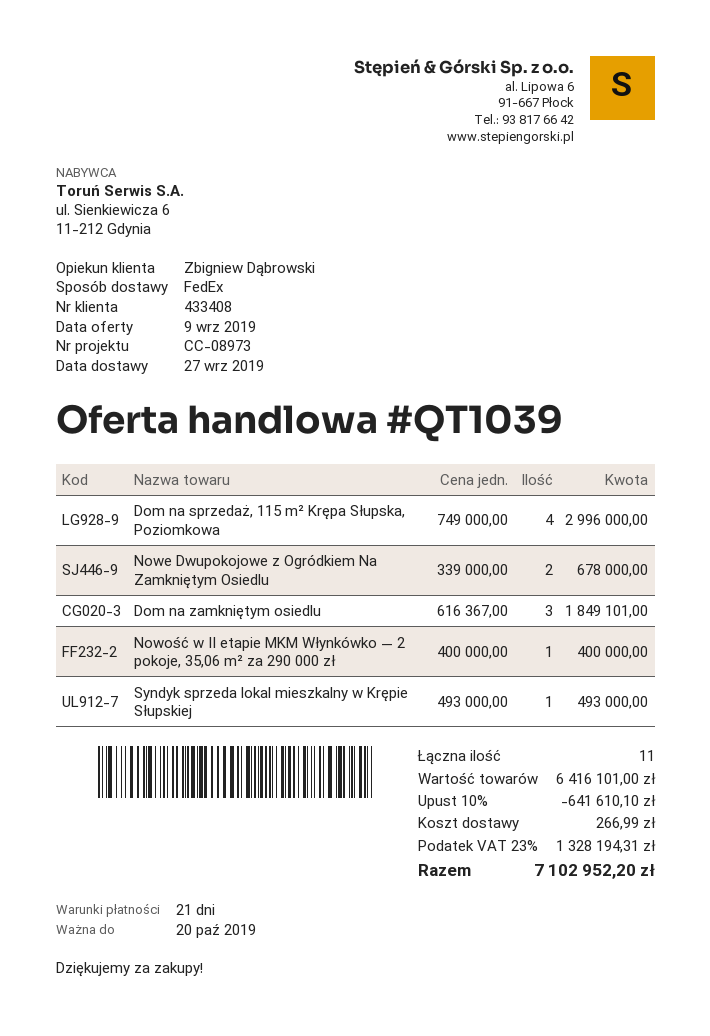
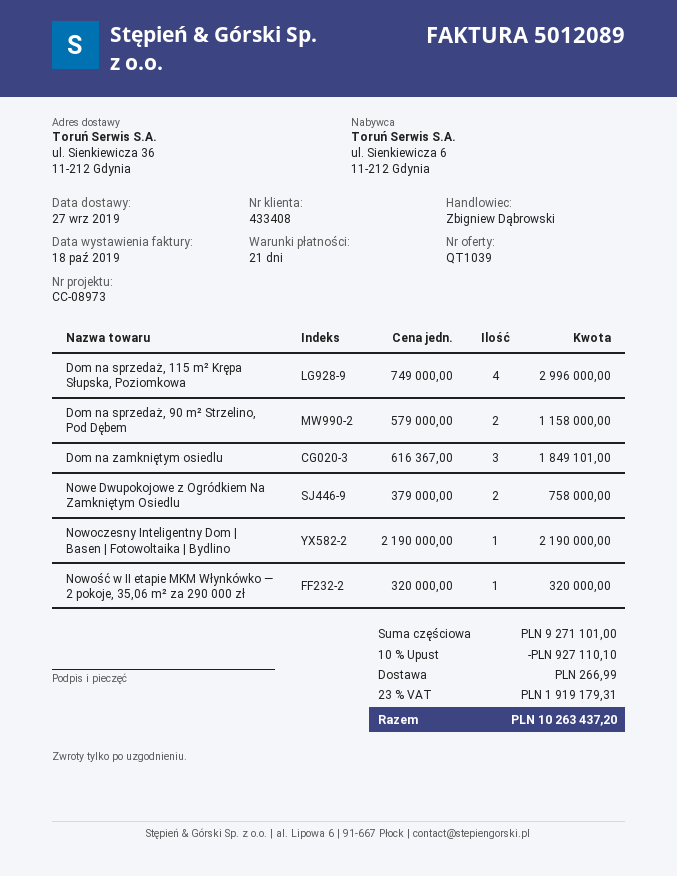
Nowe Dwupokojowe z Ogródkiem Na Zamkniętym Osiedlu: 2 x 339000.00 = 678000.00 -> 2 x 379000.00 = 758000.00
Nowość w II etapie MKM Włynkówko — 2 pokoje, 35,06 m² za 290 000 zł: 1 x 400000.00 = 400000.00 -> 1 x 320000.00 = 320000.00
Syndyk sprzeda lokal mieszkalny w Krępie Słupskiej: 1 x 493000.00 = 493000.00 -> none
Dom na sprzedaż, 90 m² Strzelino, Pod Dębem: none -> 2 x 579000.00 = 1158000.00
Nowoczesny Inteligentny Dom | Basen | Fotowoltaika | Bydlino: none -> 1 x 2190000.00 = 2190000.00
subtotal: 6416101.00 -> 9271101.00
discount: 10% = 641610.10 -> 10% = 927110.10
tax: 23% = 1328194.31 -> 23% = 1919179.31
total: 7102952.20 -> 10263437.20

